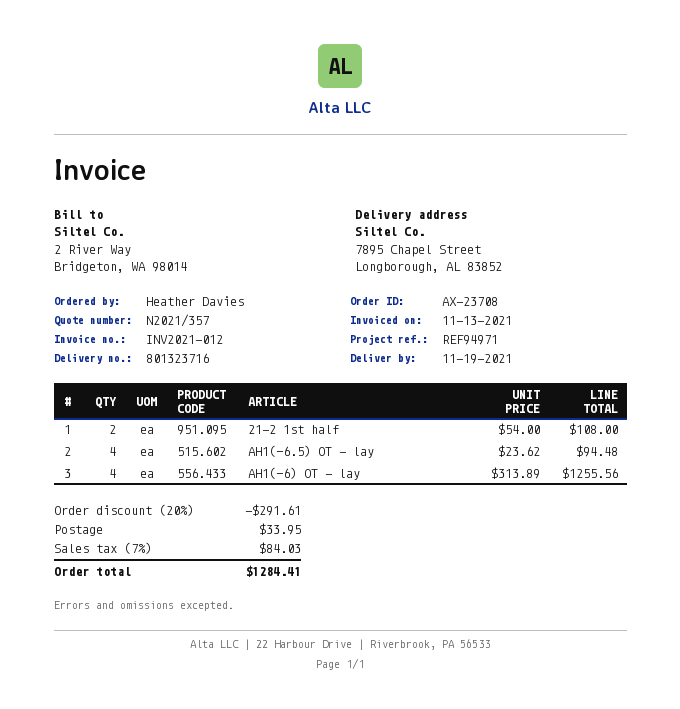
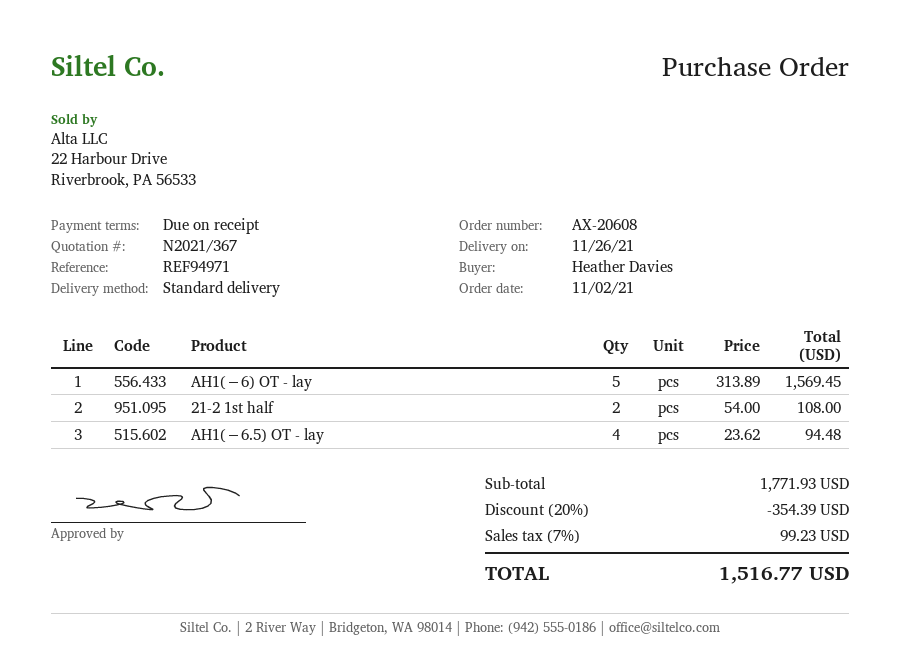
quote number: N2021/357 -> N2021/367
order number: AX-23708 -> AX-20608
delivery date: 2021-11-19 -> 2021-11-26
AH1(−6) OT - lay: 4 x 313.89 = 1255.56 -> 5 x 313.89 = 1569.45
discount: 20% = 291.61 -> 20% = 354.39
shipping: 33.95 -> none
tax: 7% = 84.03 -> 7% = 99.23
total: 1284.41 -> 1516.77

